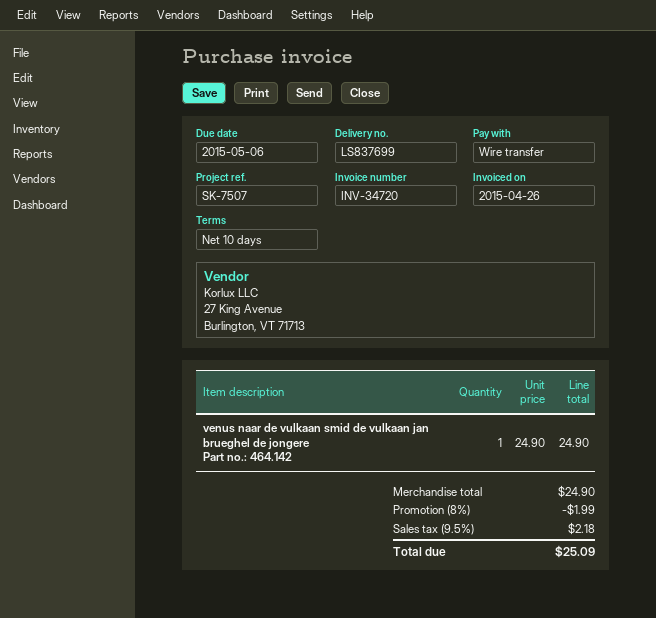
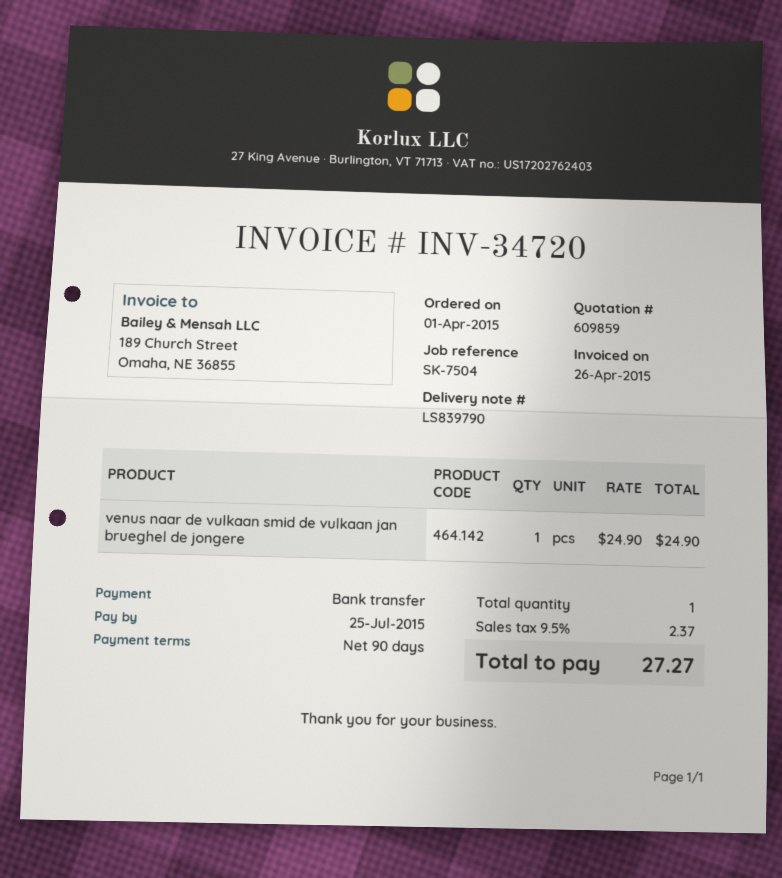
delivery note number: LS837699 -> LS839790
payment terms: 10 days -> 90 days
due date: 2015-05-06 -> 2015-07-25
reference: SK-7507 -> SK-7504
discount: 8% = 1.99 -> none
tax: 9.5% = 2.18 -> 9.5% = 2.37
total: 25.09 -> 27.27

